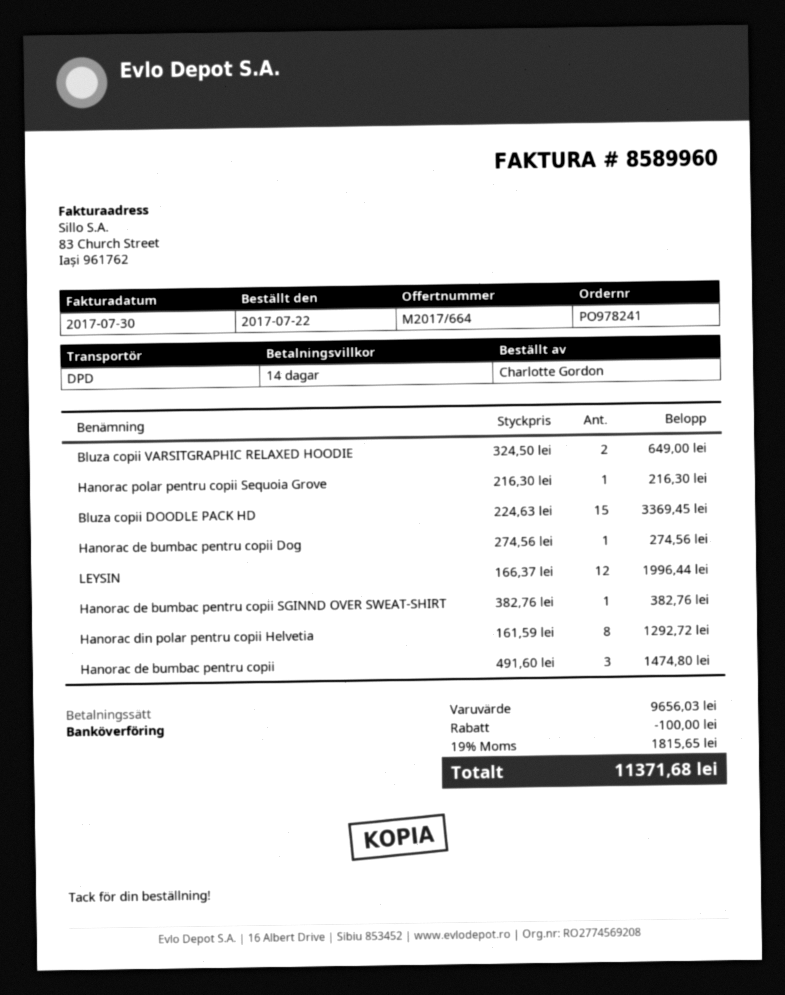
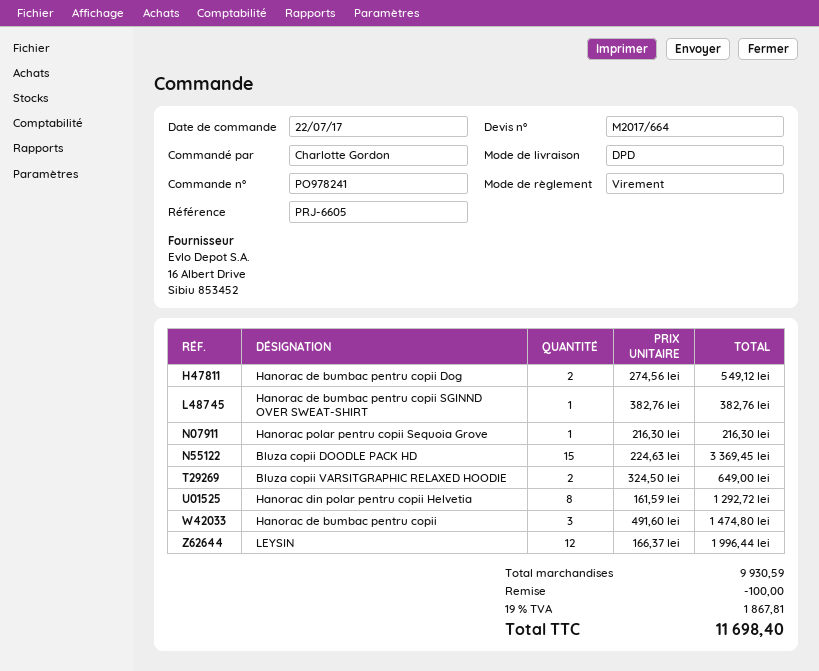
Hanorac de bumbac pentru copii Dog: 1 x 274.56 = 274.56 -> 2 x 274.56 = 549.12
subtotal: 9656.03 -> 9930.59
tax: 19% = 1815.65 -> 19% = 1867.81
total: 11371.68 -> 11698.40

